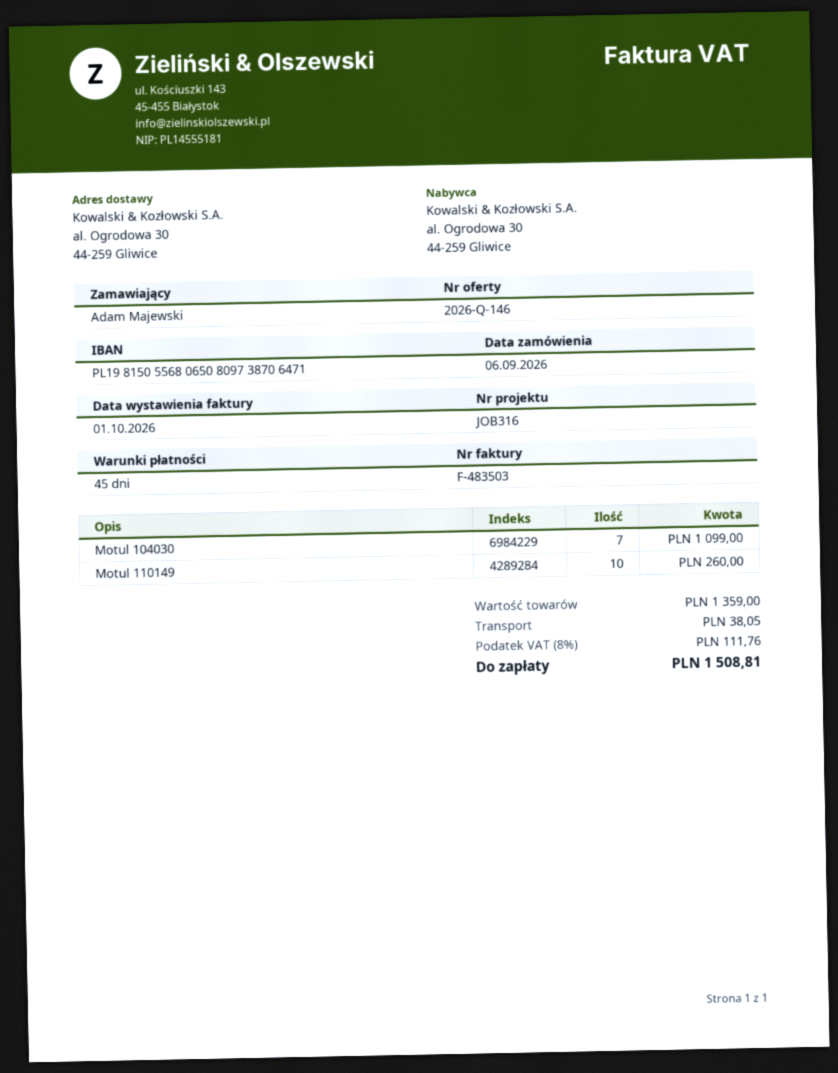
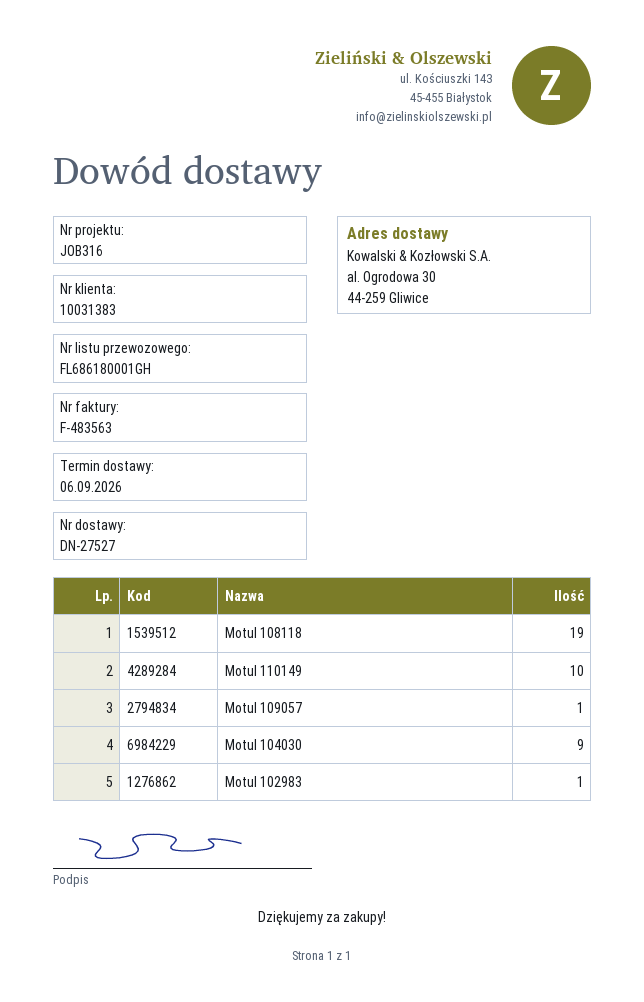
invoice number: F-483503 -> F-483563
Motul 104030: 7 -> 9
Motul 108118: none -> 19
Motul 109057: none -> 1
Motul 102983: none -> 1

